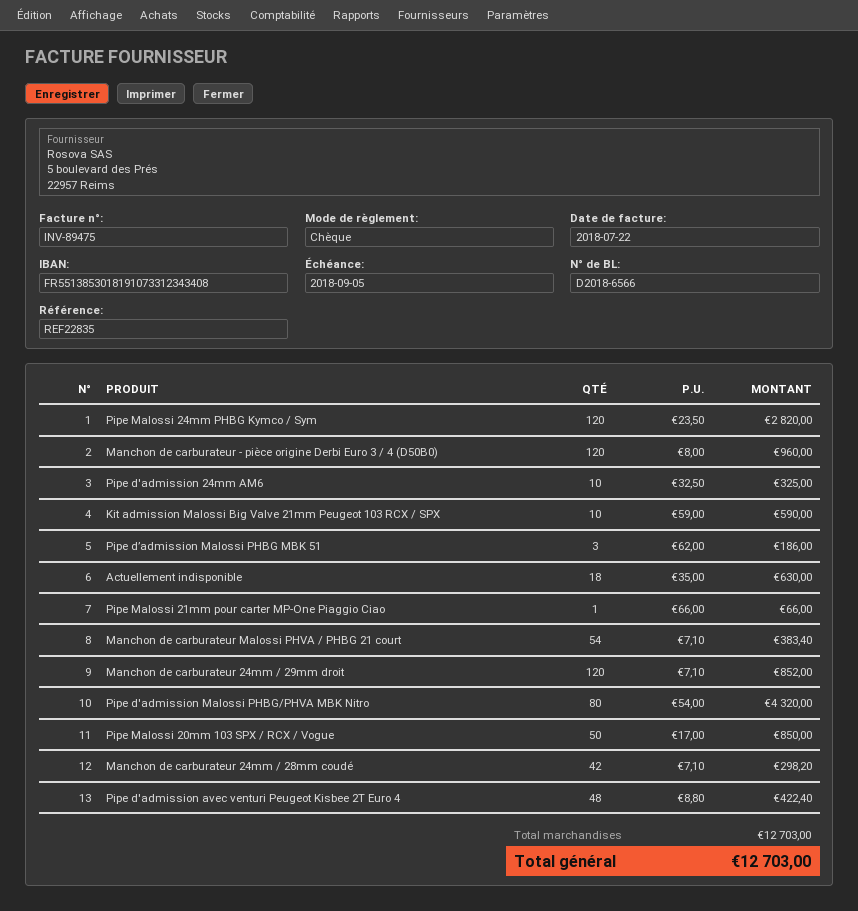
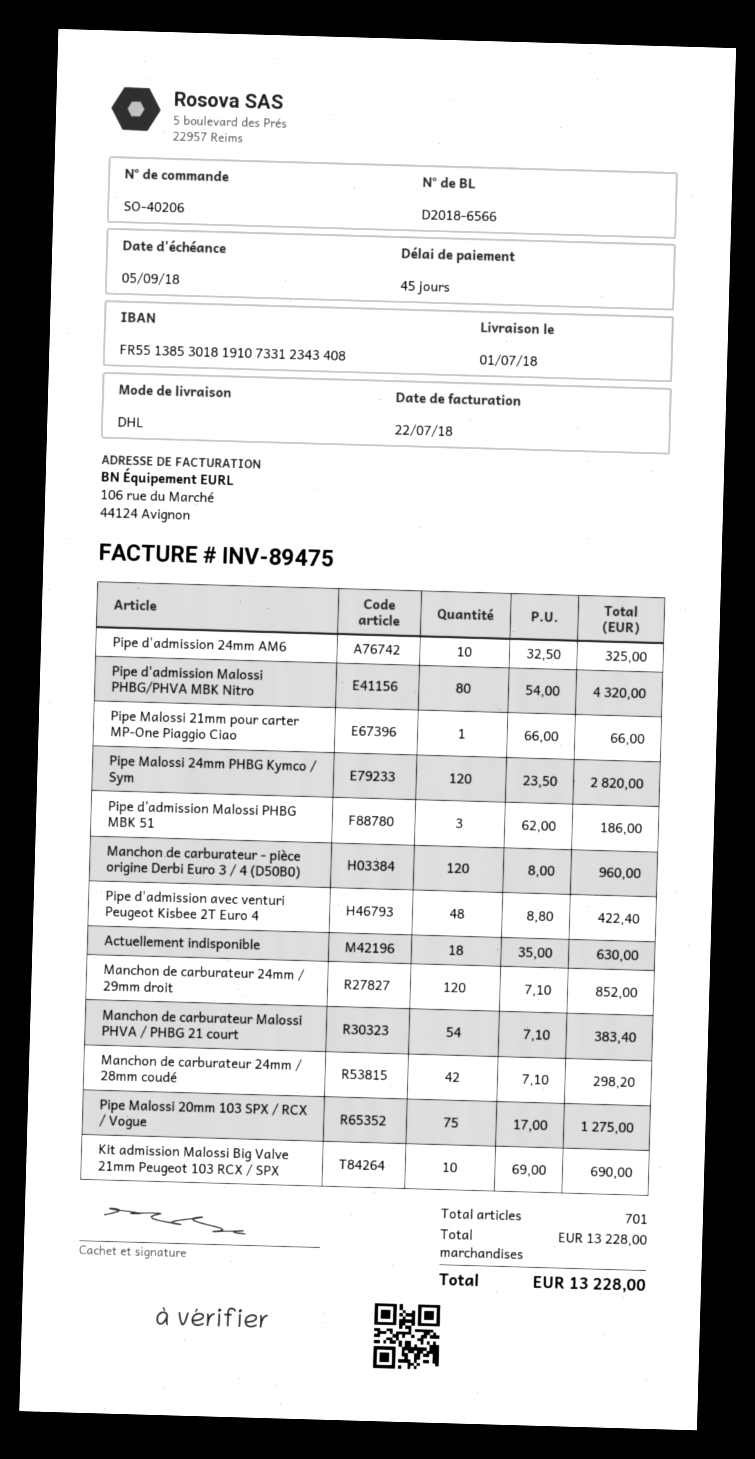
Kit admission Malossi Big Valve 21mm Peugeot 103 RCX / SPX: 10 x 59.00 = 590.00 -> 10 x 69.00 = 690.00
Pipe Malossi 20mm 103 SPX / RCX / Vogue: 50 x 17.00 = 850.00 -> 75 x 17.00 = 1275.00
subtotal: 12703.00 -> 13228.00
total: 12703.00 -> 13228.00

